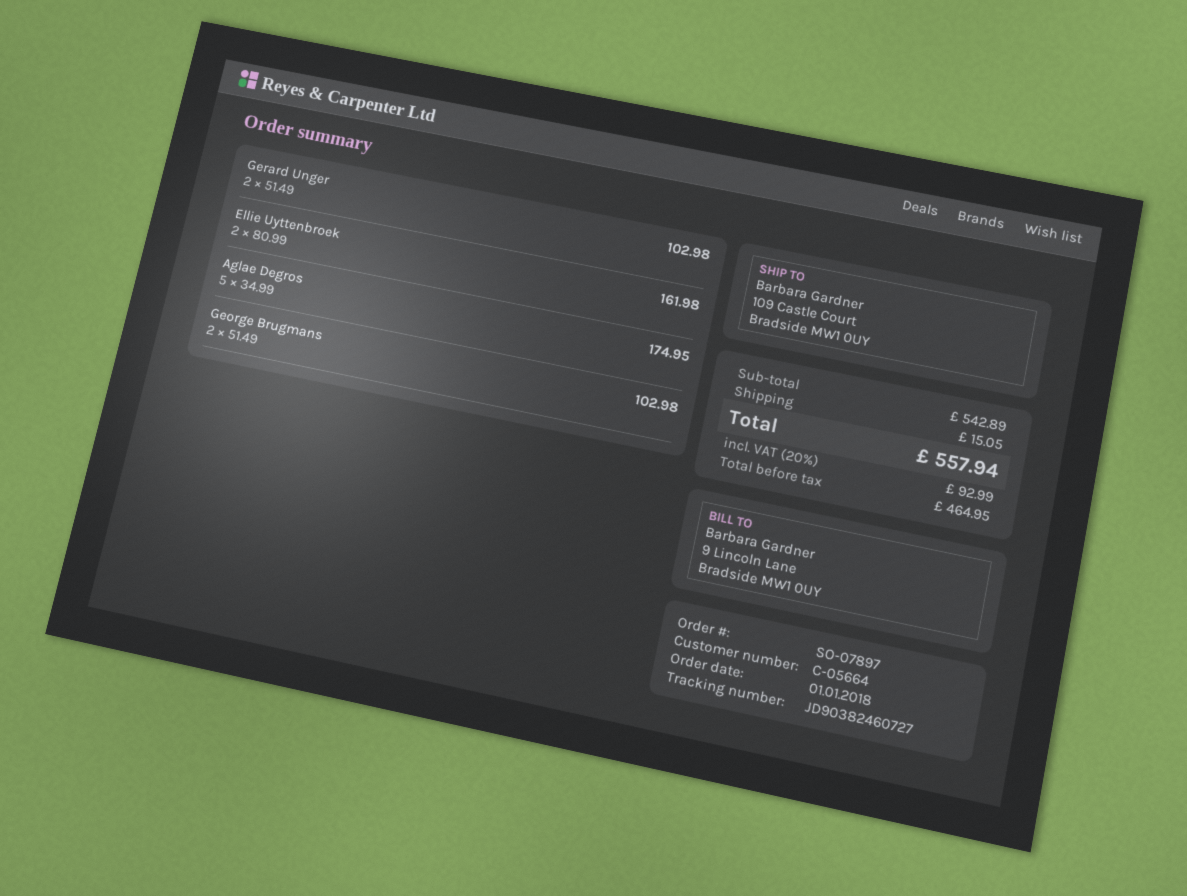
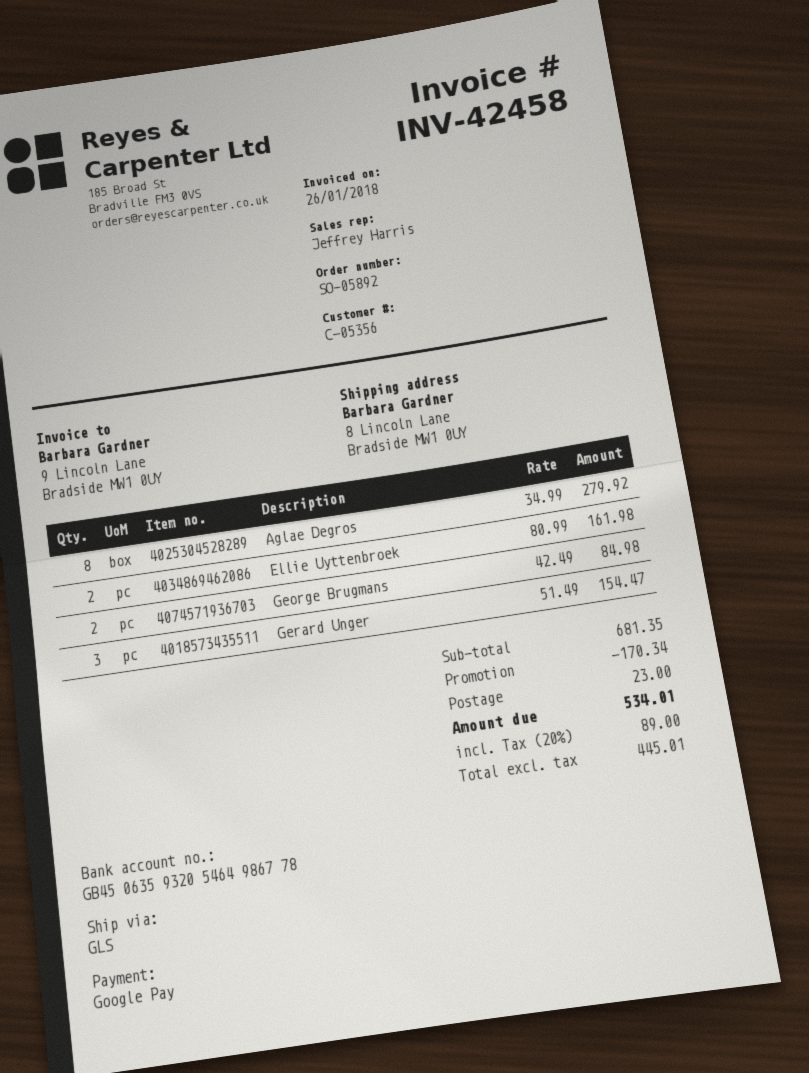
order number: SO-07897 -> SO-05892
customer number: C-05664 -> C-05356
ship to: 109 Castle Court, Bradside MW1 0UY -> 8 Lincoln Lane, Bradside MW1 0UY
Gerard Unger: 2 x 51.49 = 102.98 -> 3 x 51.49 = 154.47
Aglae Degros: 5 x 34.99 = 174.95 -> 8 x 34.99 = 279.92
George Brugmans: 2 x 51.49 = 102.98 -> 2 x 42.49 = 84.98
subtotal: 542.89 -> 681.35
discount: none -> 170.34
shipping: 15.05 -> 23.00
net: 464.95 -> 445.01
tax: 20% = 92.99 -> 20% = 89.00
total: 557.94 -> 534.01

